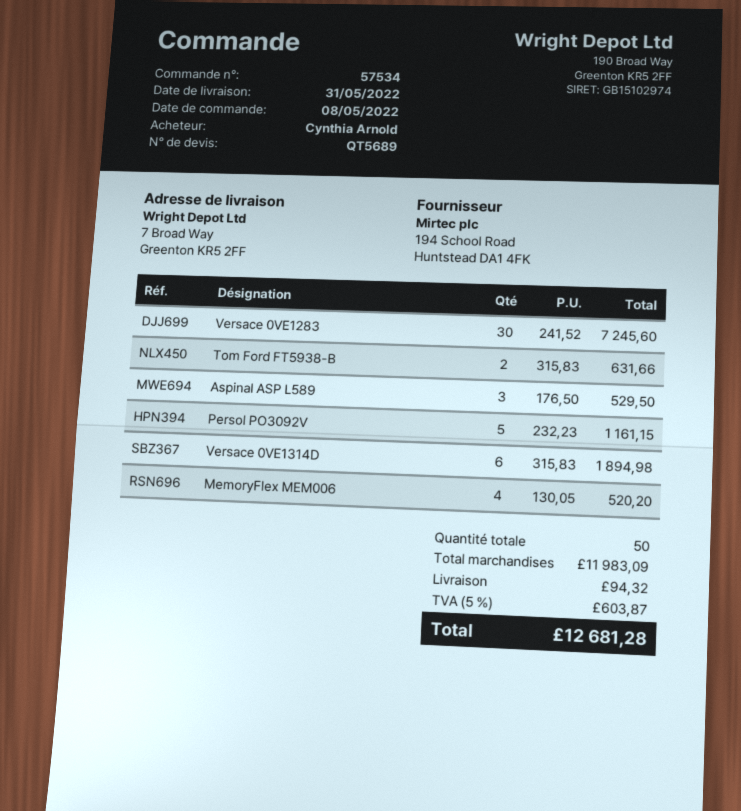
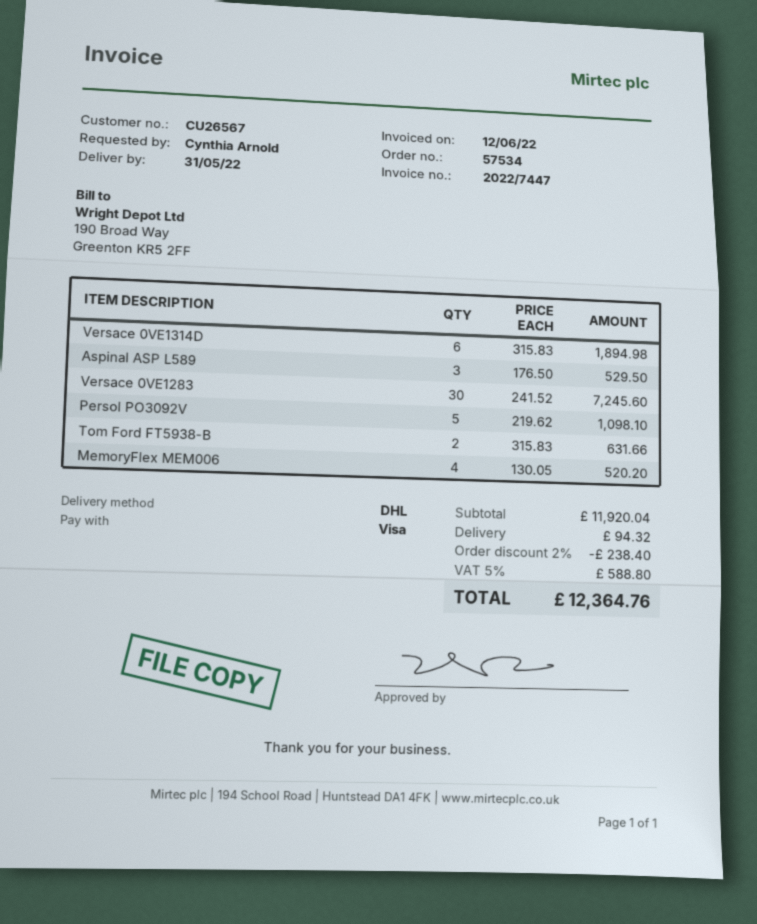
Persol PO3092V: 5 x 232.23 = 1161.15 -> 5 x 219.62 = 1098.10
subtotal: 11983.09 -> 11920.04
discount: none -> 2% = 238.40
tax: 5% = 603.87 -> 5% = 588.80
total: 12681.28 -> 12364.76

